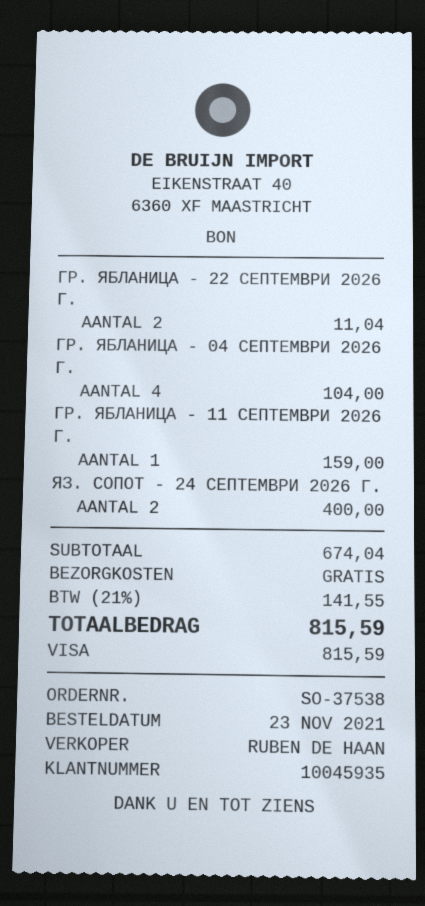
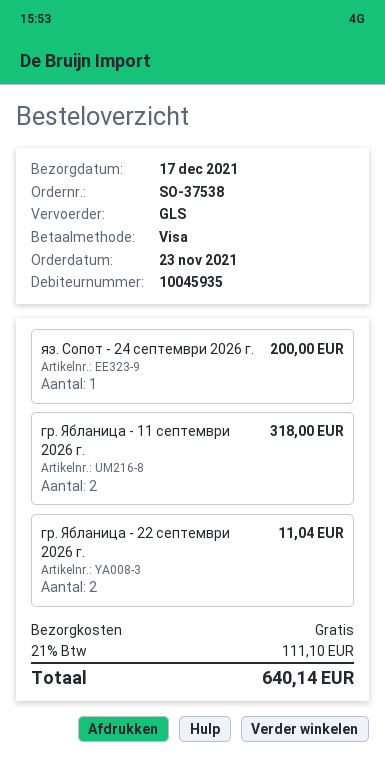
ГР. ЯБЛАНИЦА - 04 СЕПТЕМВРИ 2026 Г.: 4 for 104.00 -> none
ГР. ЯБЛАНИЦА - 11 СЕПТЕМВРИ 2026 Г.: 1 for 159.00 -> 2 for 318.00
ЯЗ. СОПОТ - 24 СЕПТЕМВРИ 2026 Г.: 2 for 400.00 -> 1 for 200.00
tax: 21% = 141.55 -> 21% = 111.10
total: 815.59 -> 640.14

